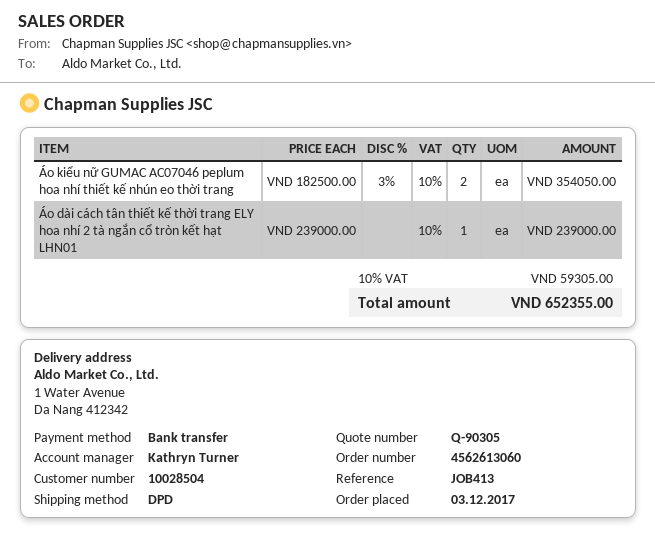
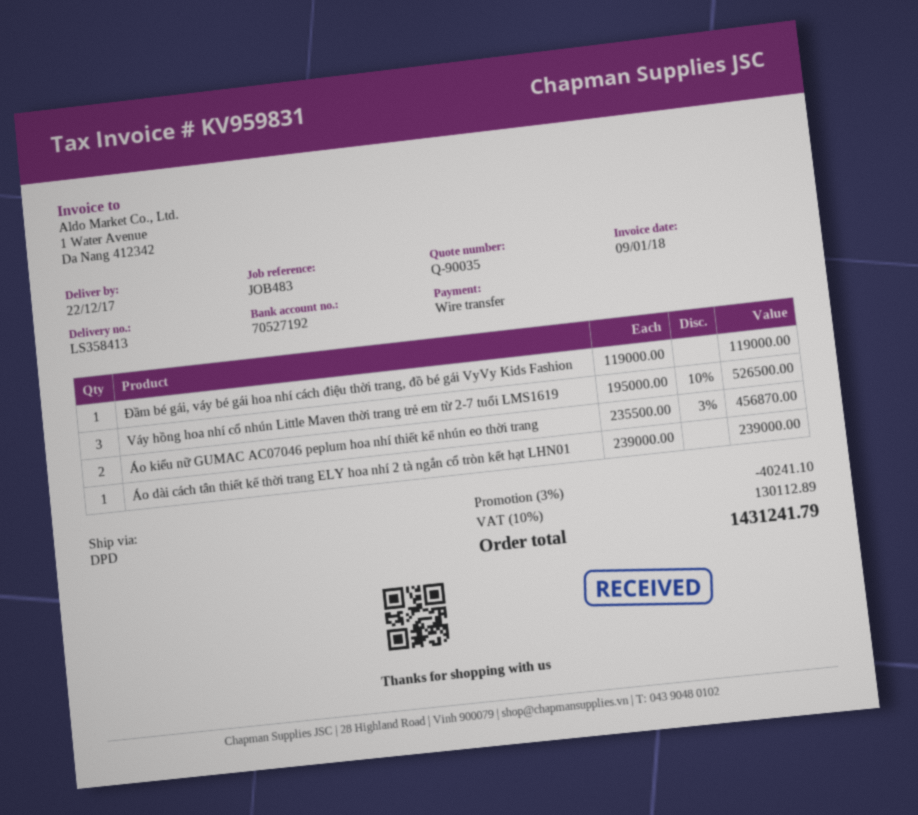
quote number: Q-90305 -> Q-90035
reference: JOB413 -> JOB483
Áo kiểu nữ GUMAC AC07046 peplum hoa nhí thiết kế nhún eo thời trang: 2 x 182500.00 - 3% = 354050.00 -> 2 x 235500.00 - 3% = 456870.00
Đầm bé gái, váy bé gái hoa nhí cách điệu thời trang, đồ bé gái VyVy Kids Fashion: none -> 1 x 119000.00 = 119000.00
Váy hồng hoa nhí cổ nhún Little Maven thời trang trẻ em từ 2-7 tuổi LMS1619: none -> 3 x 195000.00 - 10% = 526500.00
discount: none -> 3% = 40241.10
tax: 10% = 59305.00 -> 10% = 130112.89
total: 652355.00 -> 1431241.79

